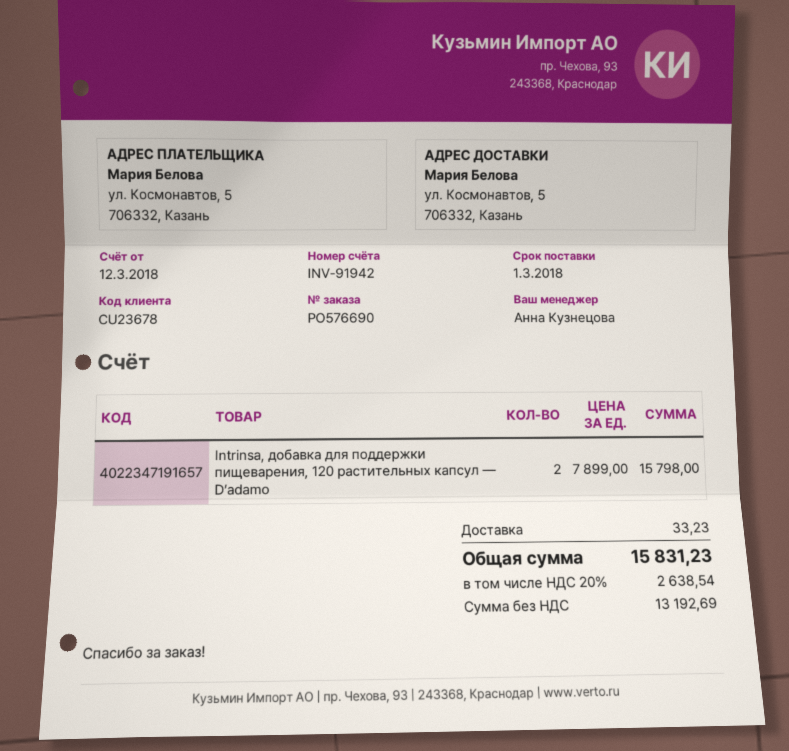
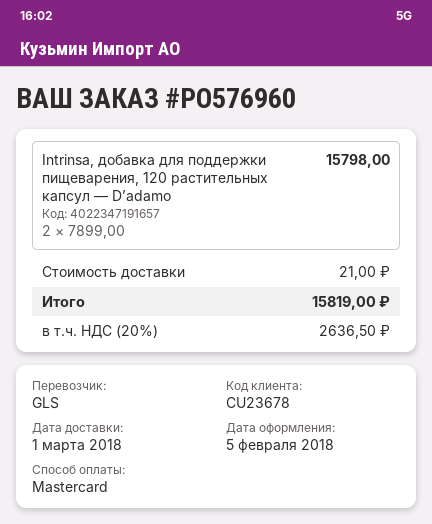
order number: PO576690 -> PO576960
shipping: 33.23 -> 21.00
tax: 20% = 2638.54 -> 20% = 2636.50
total: 15831.23 -> 15819.00

